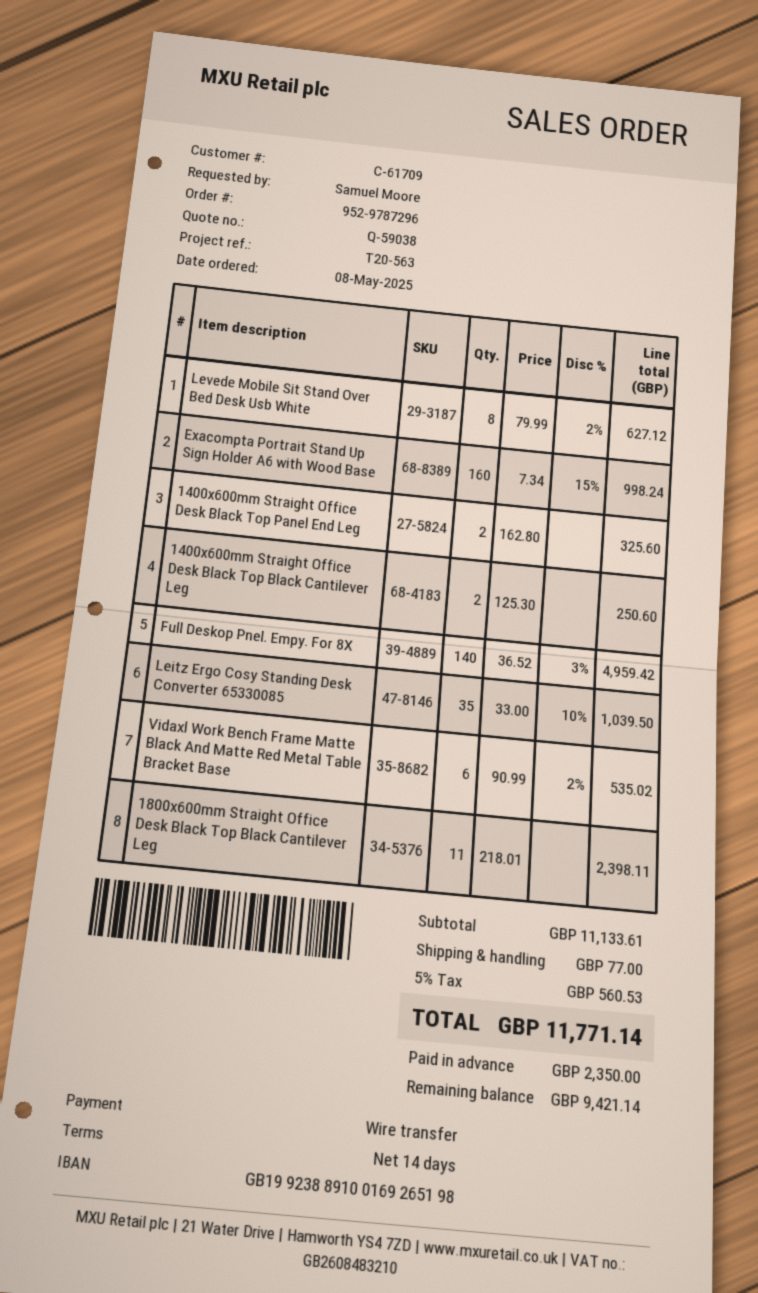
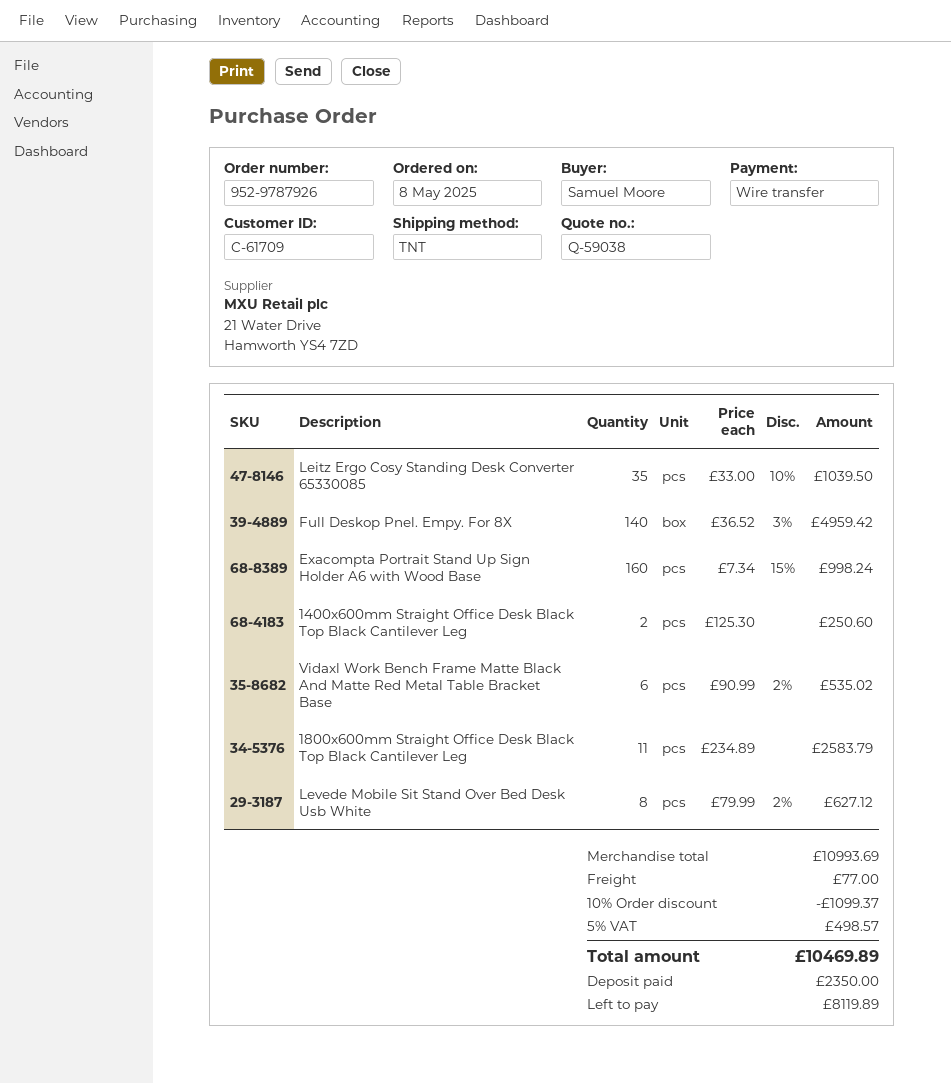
order number: 952-9787296 -> 952-9787926
1400x600mm Straight Office Desk Black Top Panel End Leg: 2 x 162.80 = 325.60 -> none
1800x600mm Straight Office Desk Black Top Black Cantilever Leg: 11 x 218.01 = 2398.11 -> 11 x 234.89 = 2583.79
subtotal: 11133.61 -> 10993.69
discount: none -> 10% = 1099.37
tax: 5% = 560.53 -> 5% = 498.57
total: 11771.14 -> 10469.89
balance: 9421.14 -> 8119.89

